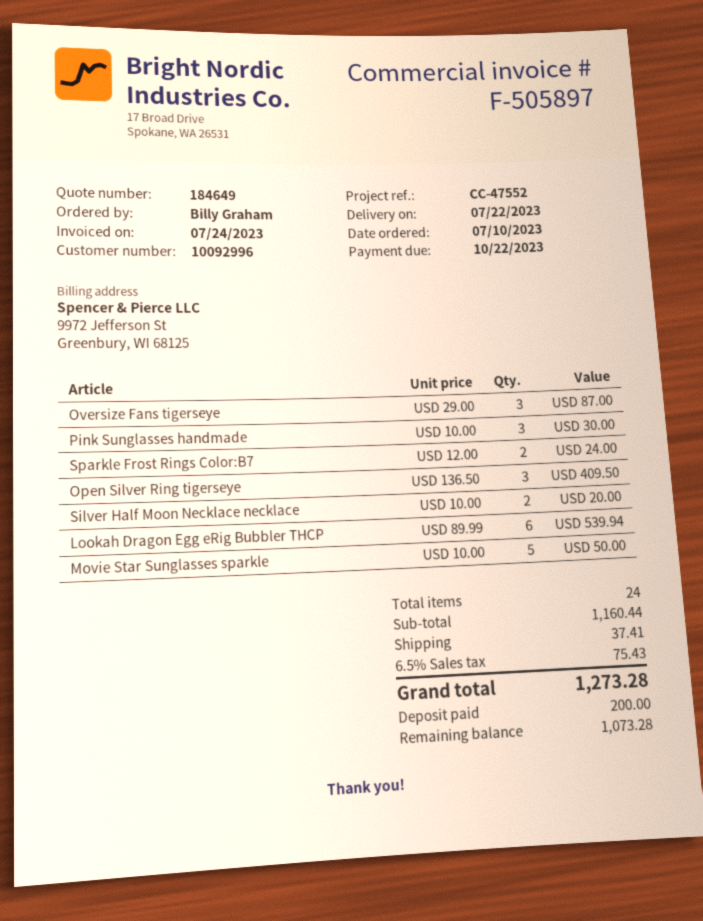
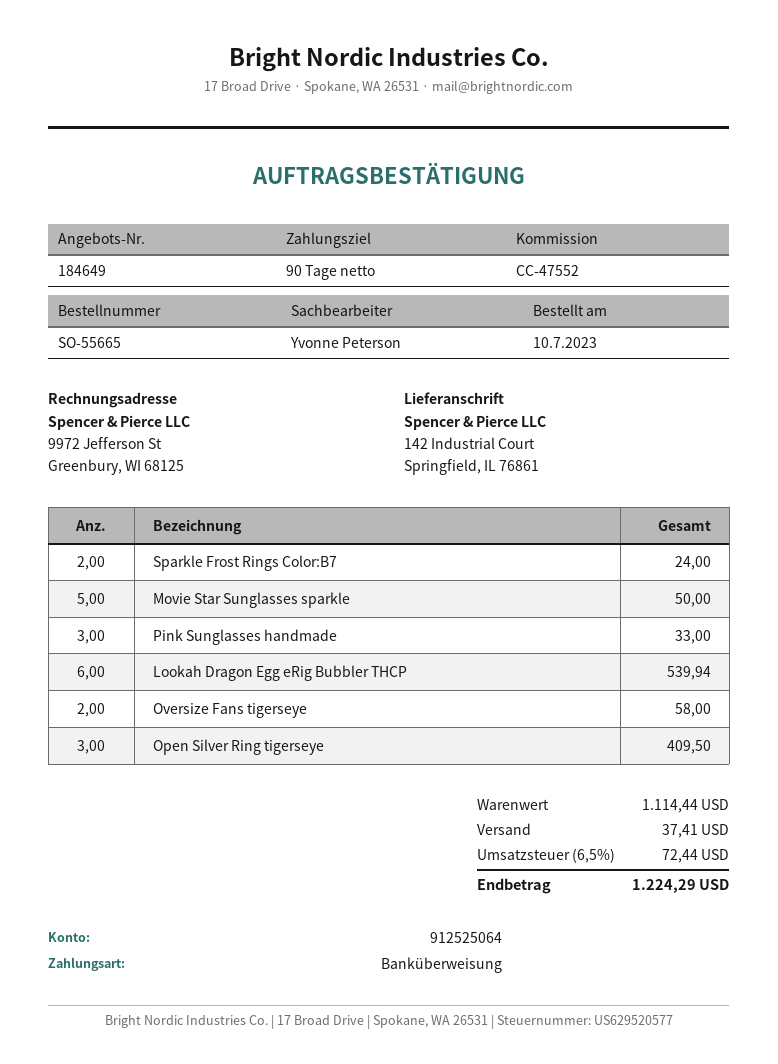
Oversize Fans tigerseye: 3 for 87.00 -> 2 for 58.00
Pink Sunglasses handmade: 3 for 30.00 -> 3 for 33.00
Silver Half Moon Necklace necklace: 2 for 20.00 -> none
subtotal: 1160.44 -> 1114.44
tax: 6.5% = 75.43 -> 6.5% = 72.44
total: 1273.28 -> 1224.29

